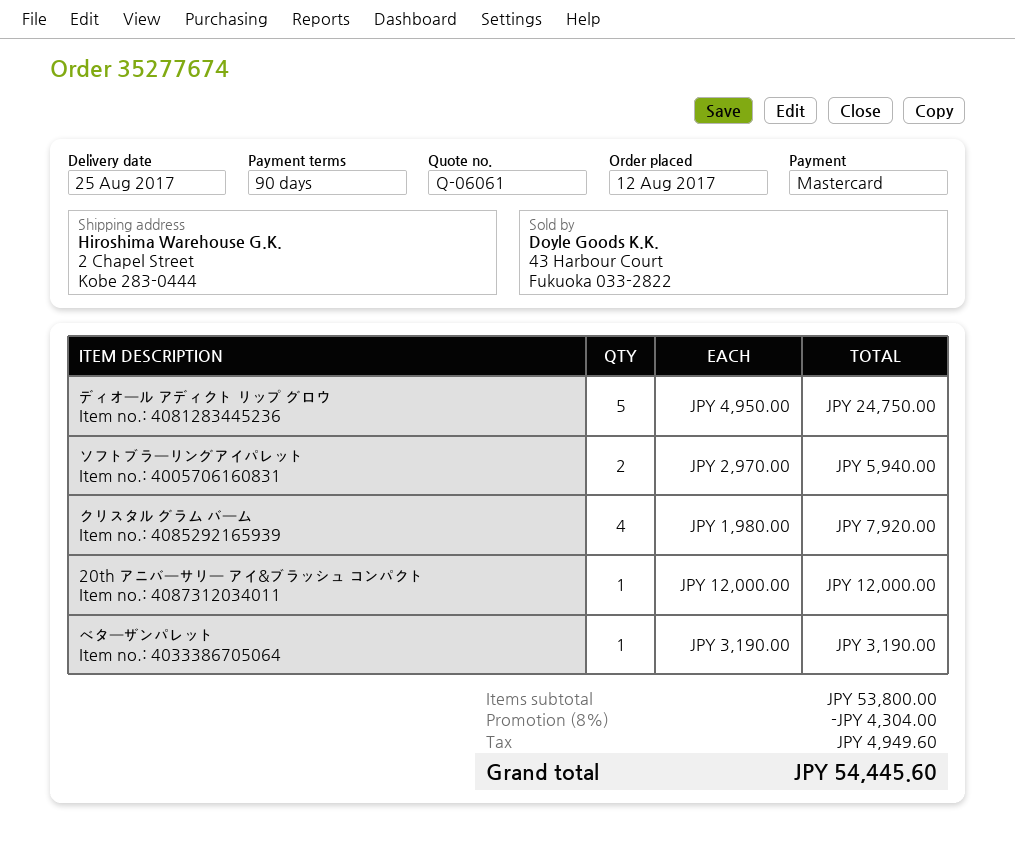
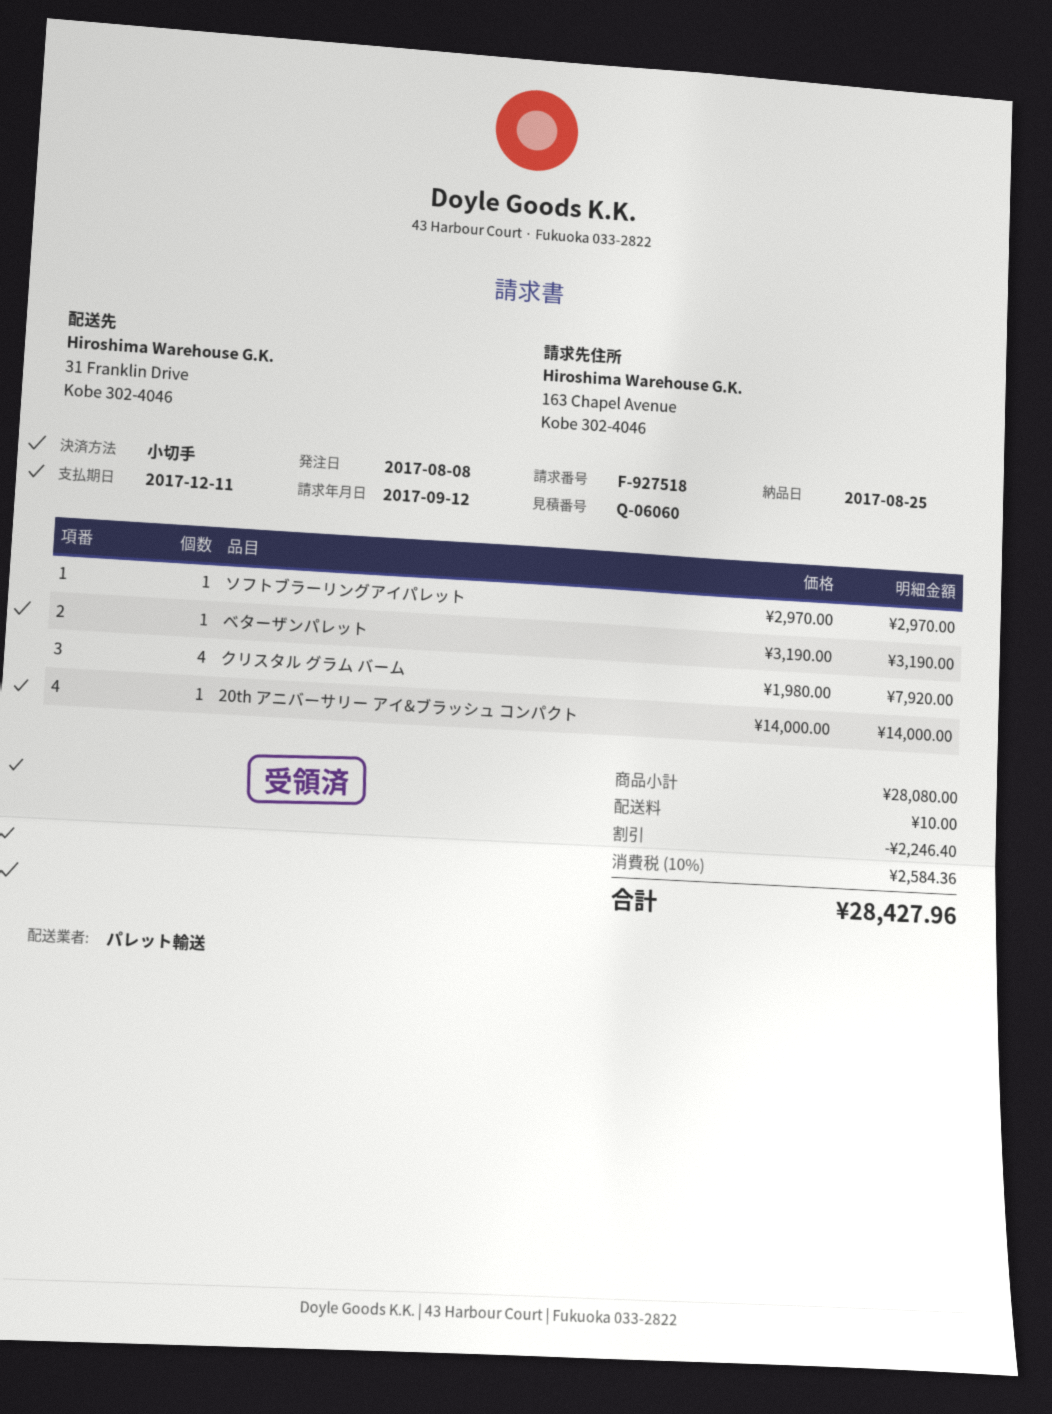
quote number: Q-06061 -> Q-06060
order date: 2017-08-12 -> 2017-08-08
payment method: Mastercard -> cheque
ship to: 2 Chapel Street, Kobe 283-0444 -> 31 Franklin Drive, Kobe 302-4046
ディオール アディクト リップ グロウ: 5 x 4950.00 = 24750.00 -> none
ソフトブラーリングアイパレット: 2 x 2970.00 = 5940.00 -> 1 x 2970.00 = 2970.00
20th アニバーサリー アイ&ブラッシュ コンパクト: 1 x 12000.00 = 12000.00 -> 1 x 14000.00 = 14000.00
subtotal: 53800.00 -> 28080.00
discount: 4304.00 -> 2246.40
shipping: none -> 10.00
tax: 4949.60 -> 2584.36
total: 54445.60 -> 28427.96

